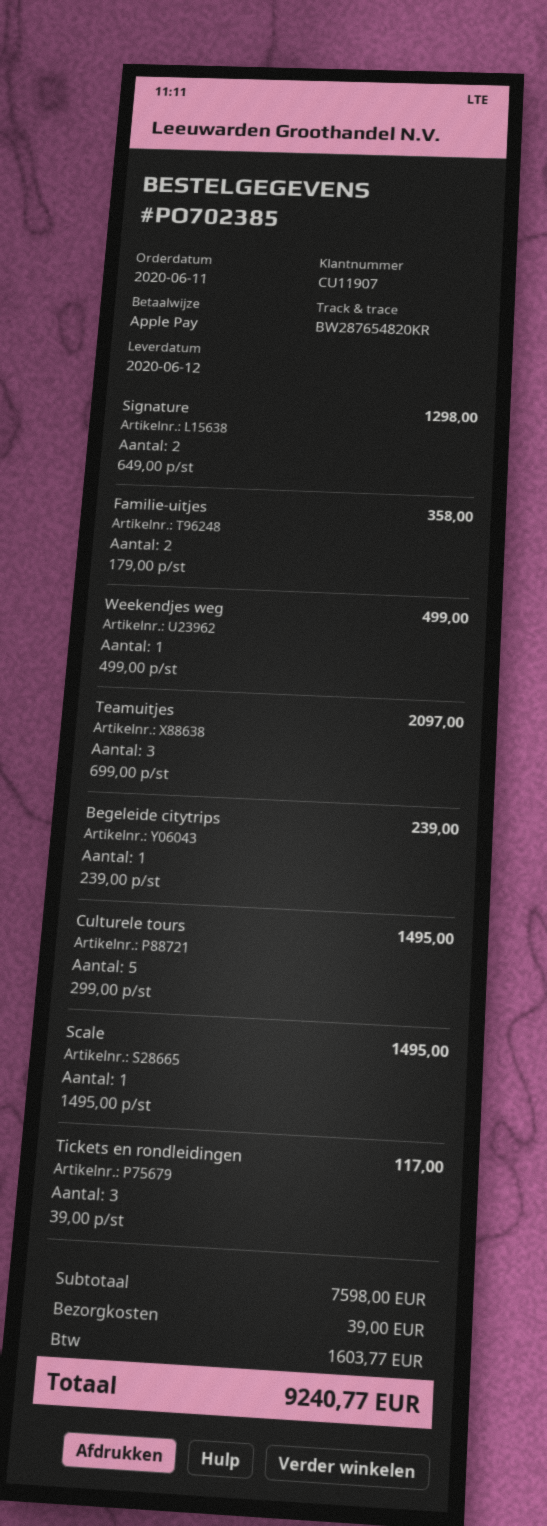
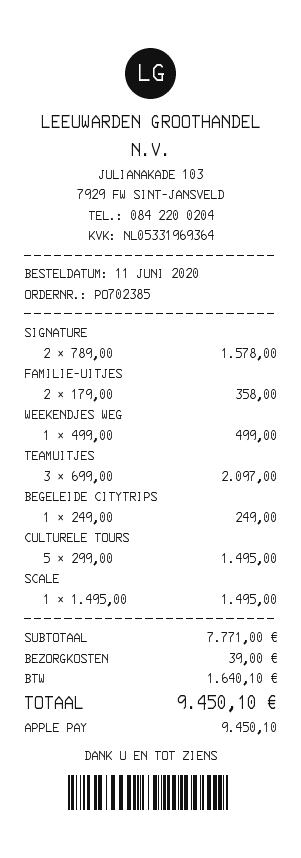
Signature: 2 x 649.00 = 1298.00 -> 2 x 789.00 = 1578.00
Begeleide citytrips: 1 x 239.00 = 239.00 -> 1 x 249.00 = 249.00
Tickets en rondleidingen: 3 x 39.00 = 117.00 -> none
subtotal: 7598.00 -> 7771.00
tax: 1603.77 -> 1640.10
total: 9240.77 -> 9450.10

